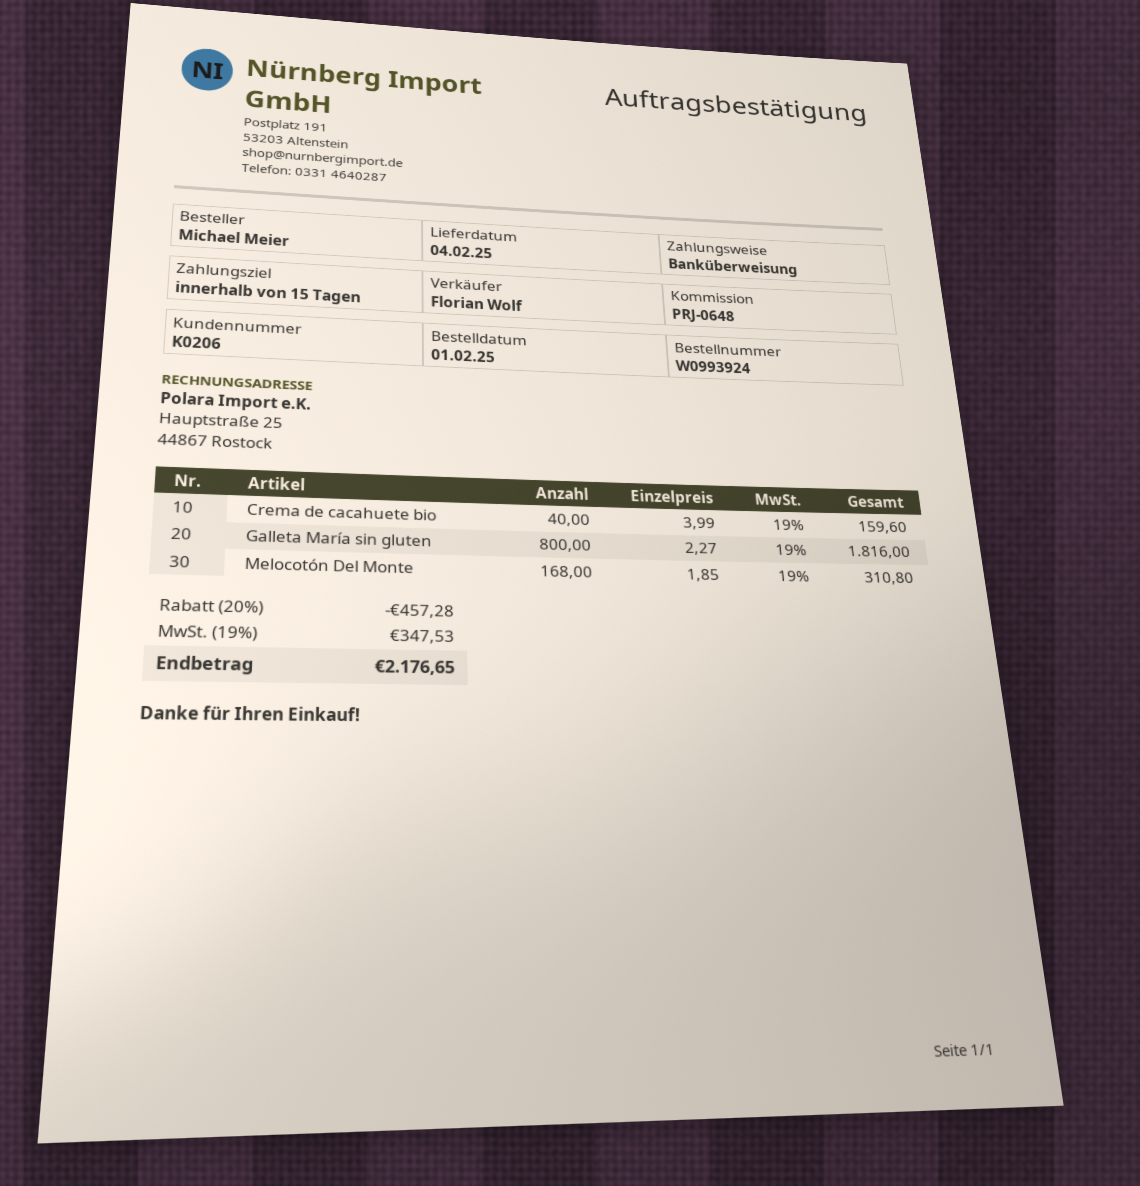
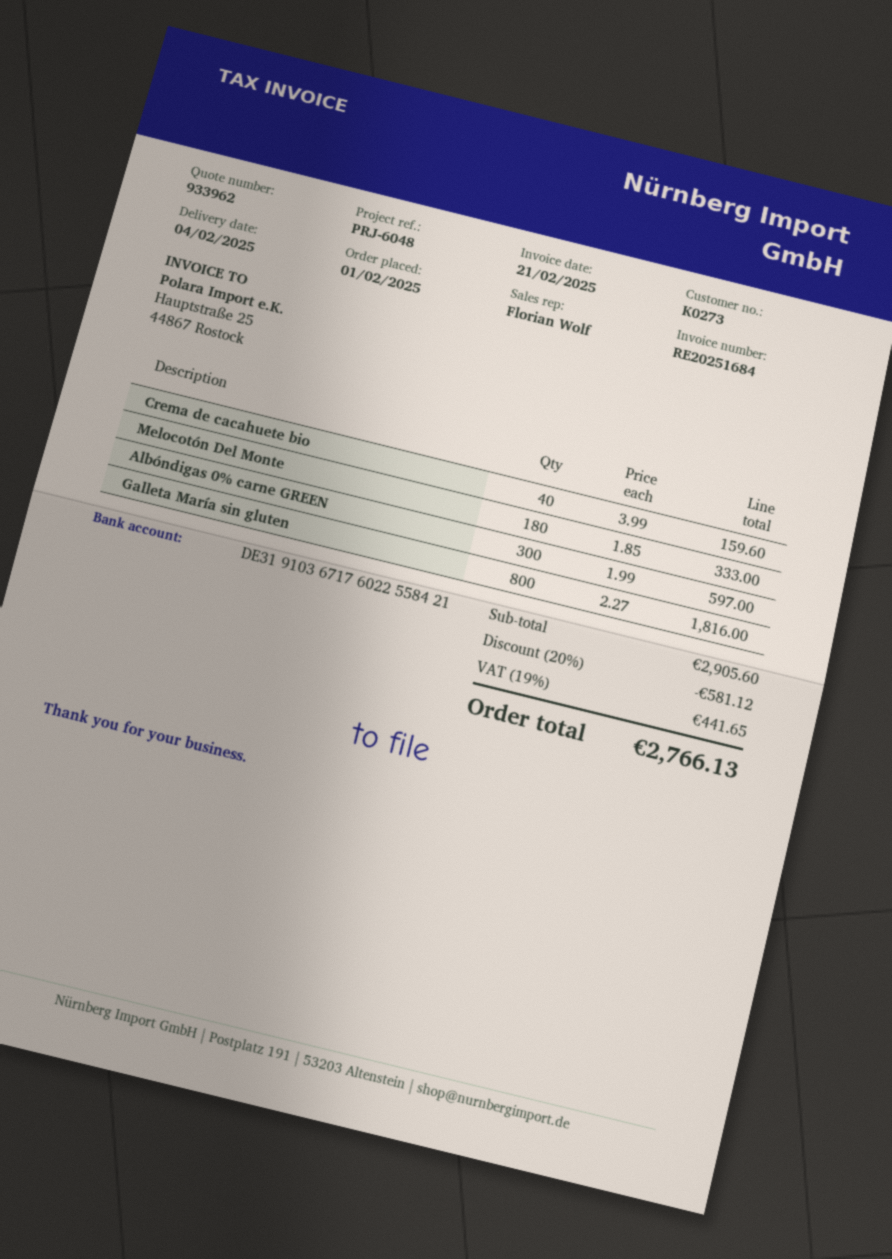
customer number: K0206 -> K0273
reference: PRJ-0648 -> PRJ-6048
Melocotón Del Monte: 168 x 1.85 = 310.80 -> 180 x 1.85 = 333.00
Albóndigas 0% carne GREEN: none -> 300 x 1.99 = 597.00
discount: 20% = 457.28 -> 20% = 581.12
tax: 19% = 347.53 -> 19% = 441.65
total: 2176.65 -> 2766.13

